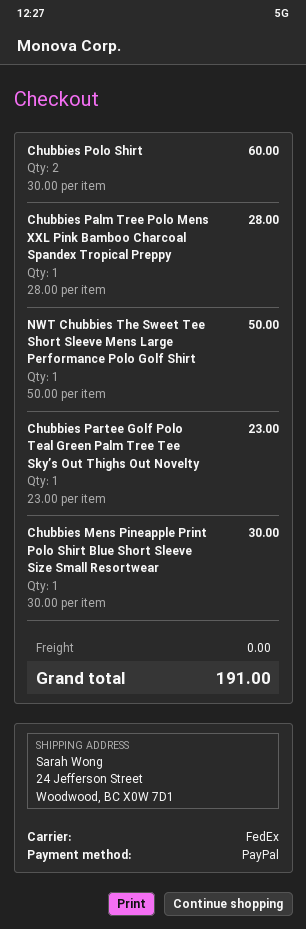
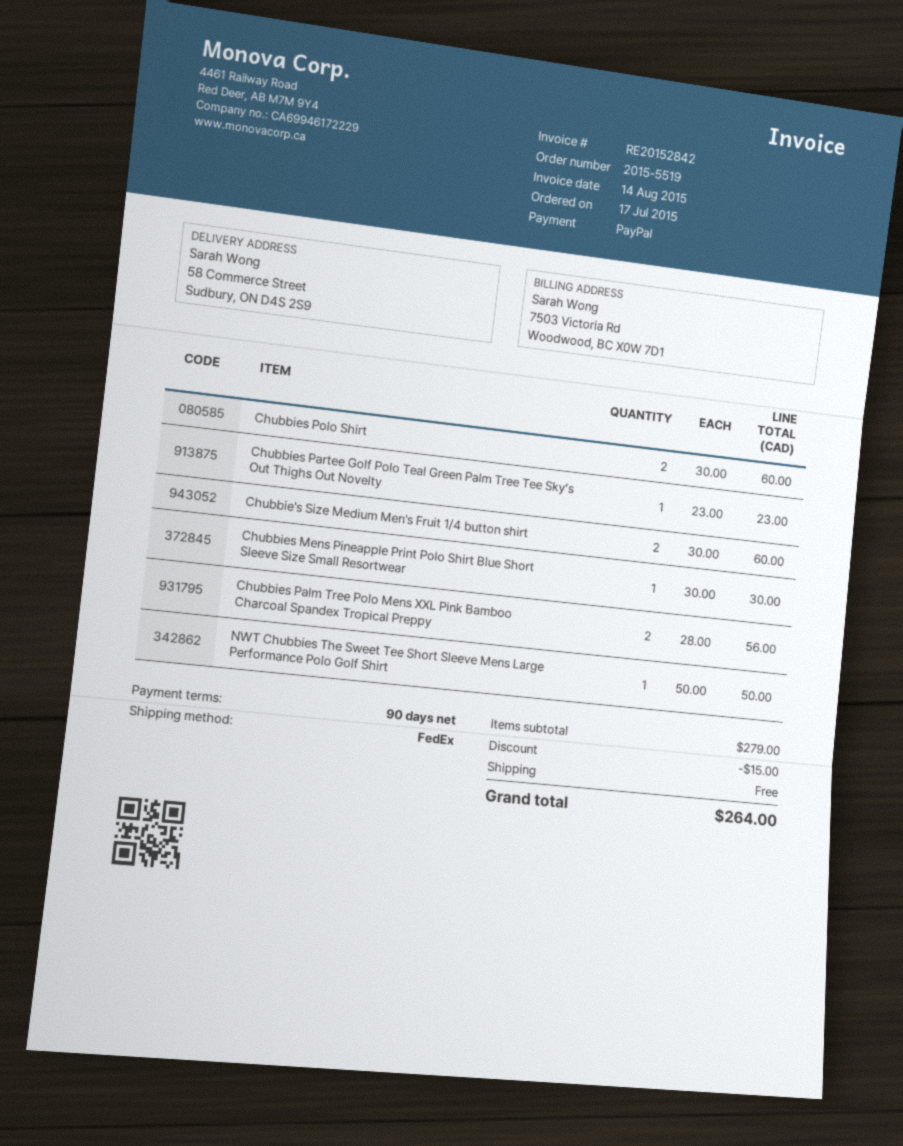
ship to: 24 Jefferson Street, Woodwood, BC X0W 7D1 -> 58 Commerce Street, Sudbury, ON D4S 2S9
Chubbies Palm Tree Polo Mens XXL Pink Bamboo Charcoal Spandex Tropical Preppy: 1 x 28.00 = 28.00 -> 2 x 28.00 = 56.00
Chubbie's Size Medium Men's Fruit 1/4 button shirt: none -> 2 x 30.00 = 60.00
discount: none -> 15.00
total: 191.00 -> 264.00

